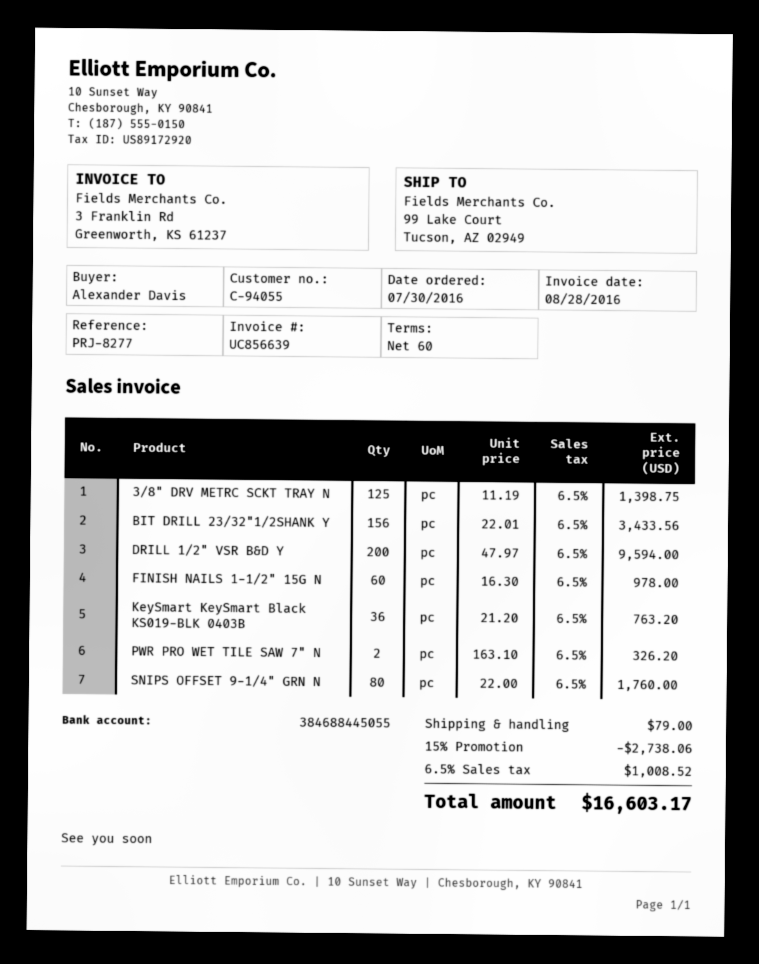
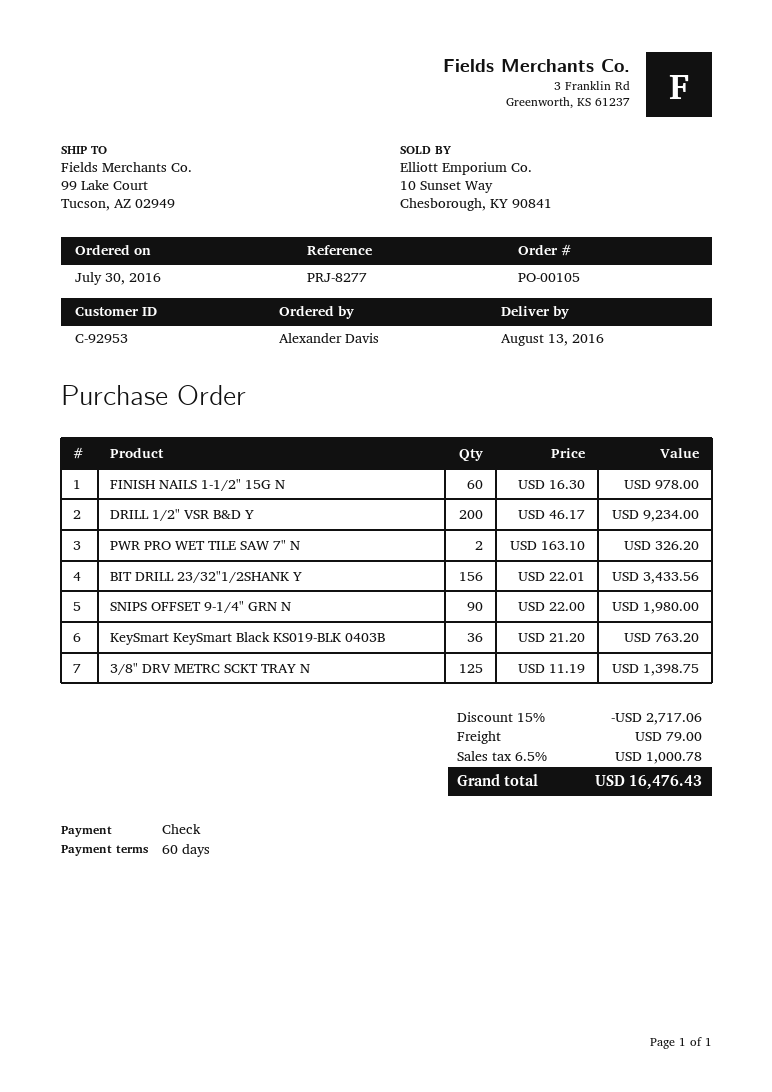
customer number: C-94055 -> C-92953
DRILL 1/2" VSR B&D Y: 200 x 47.97 = 9594.00 -> 200 x 46.17 = 9234.00
SNIPS OFFSET 9-1/4" GRN N: 80 x 22.00 = 1760.00 -> 90 x 22.00 = 1980.00
discount: 15% = 2738.06 -> 15% = 2717.06
tax: 6.5% = 1008.52 -> 6.5% = 1000.78
total: 16603.17 -> 16476.43

